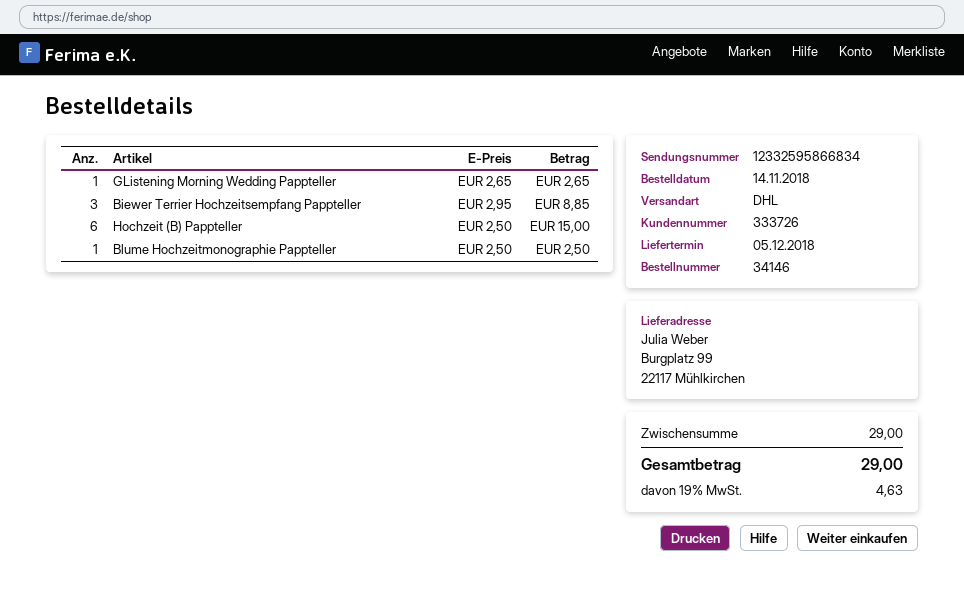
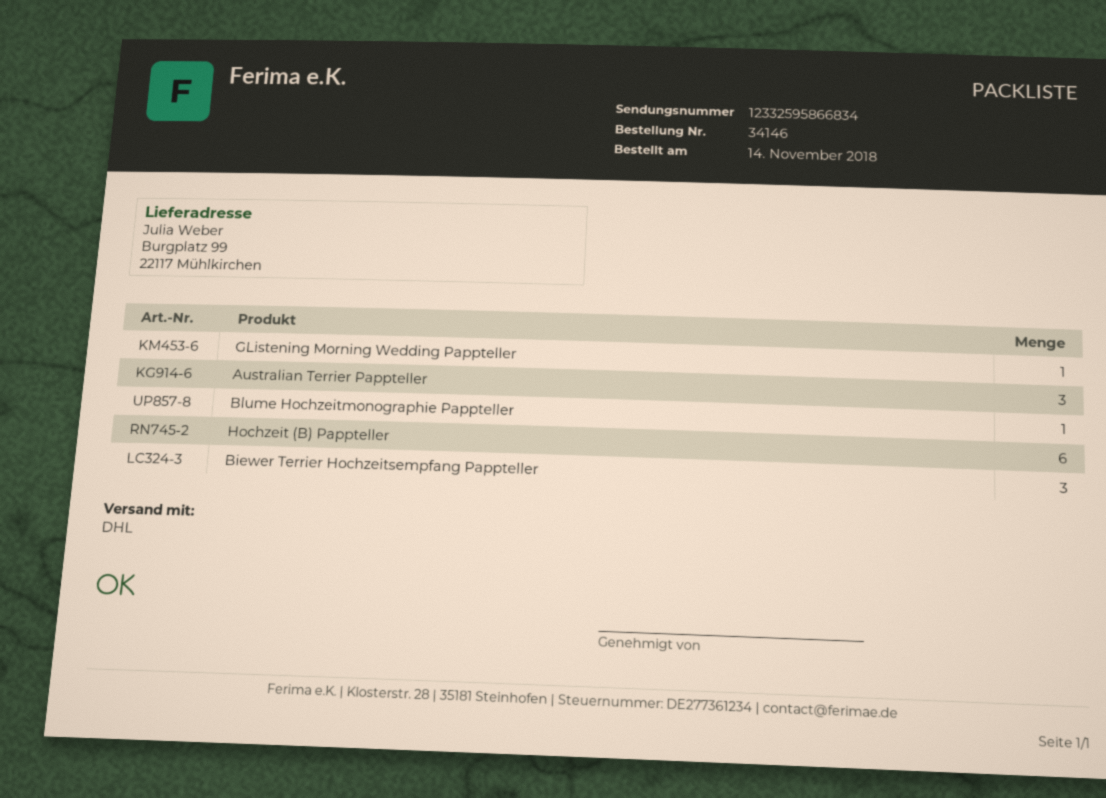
Australian Terrier Pappteller: none -> 3

